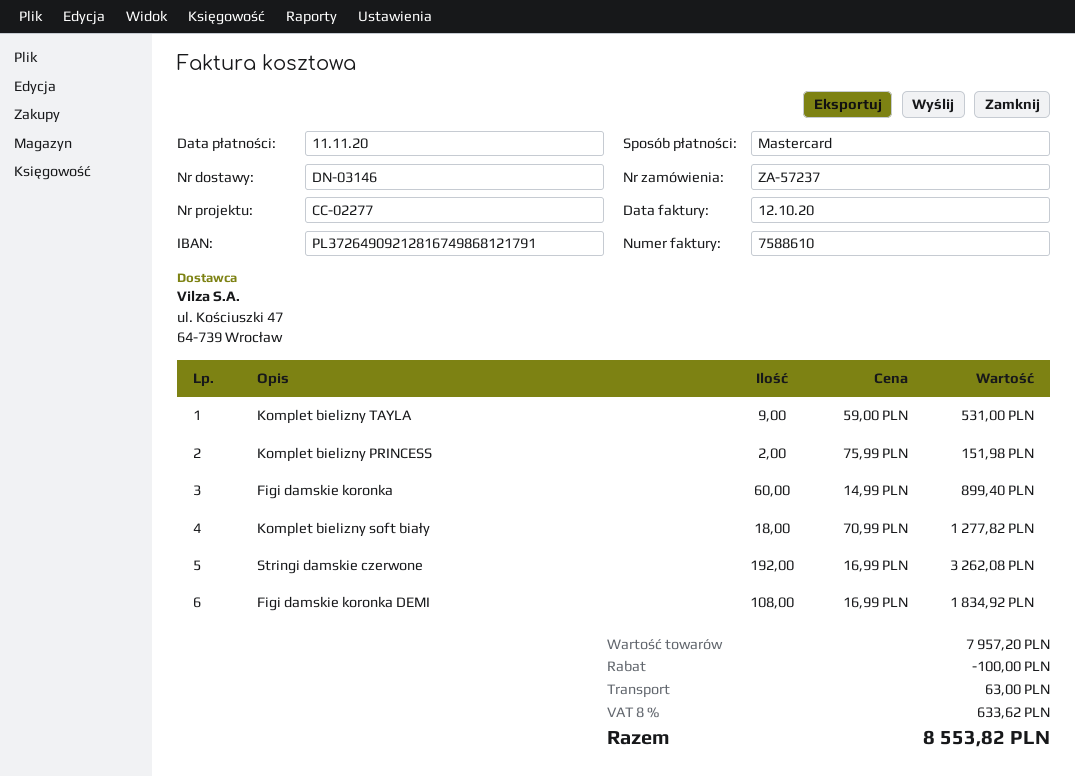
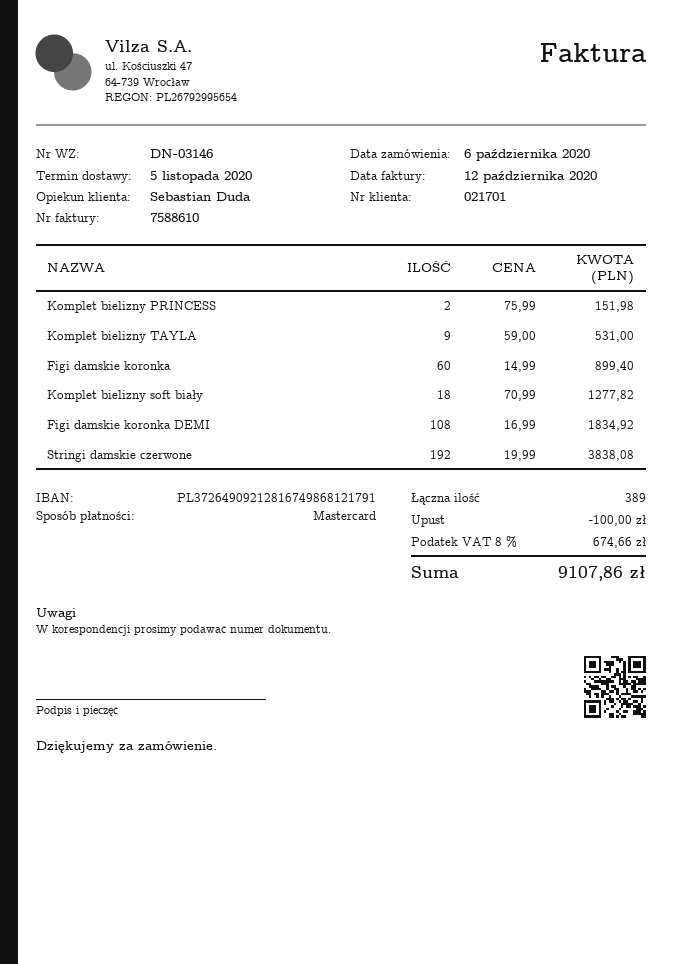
Stringi damskie czerwone: 192 x 16.99 = 3262.08 -> 192 x 19.99 = 3838.08
shipping: 63.00 -> none
tax: 8% = 633.62 -> 8% = 674.66
total: 8553.82 -> 9107.86

